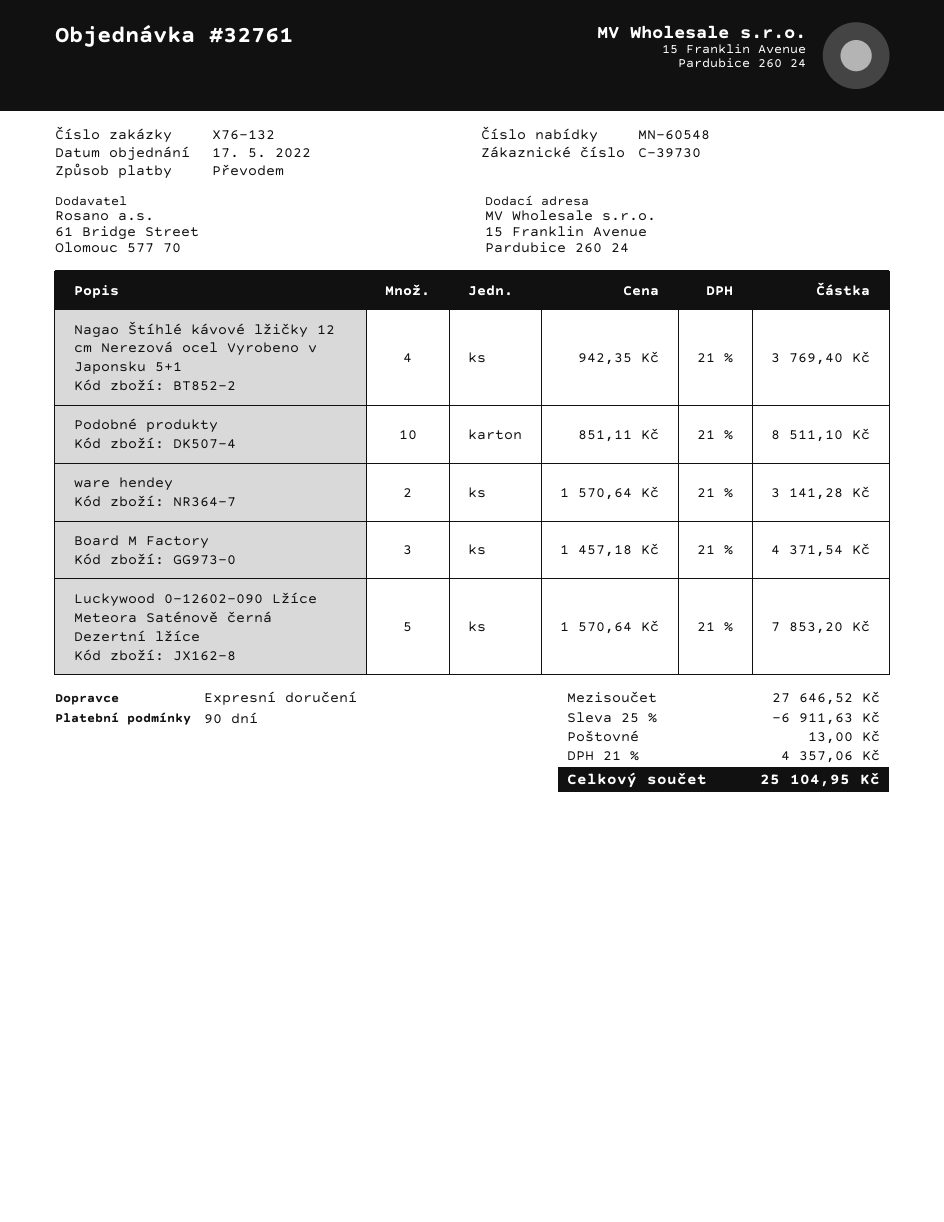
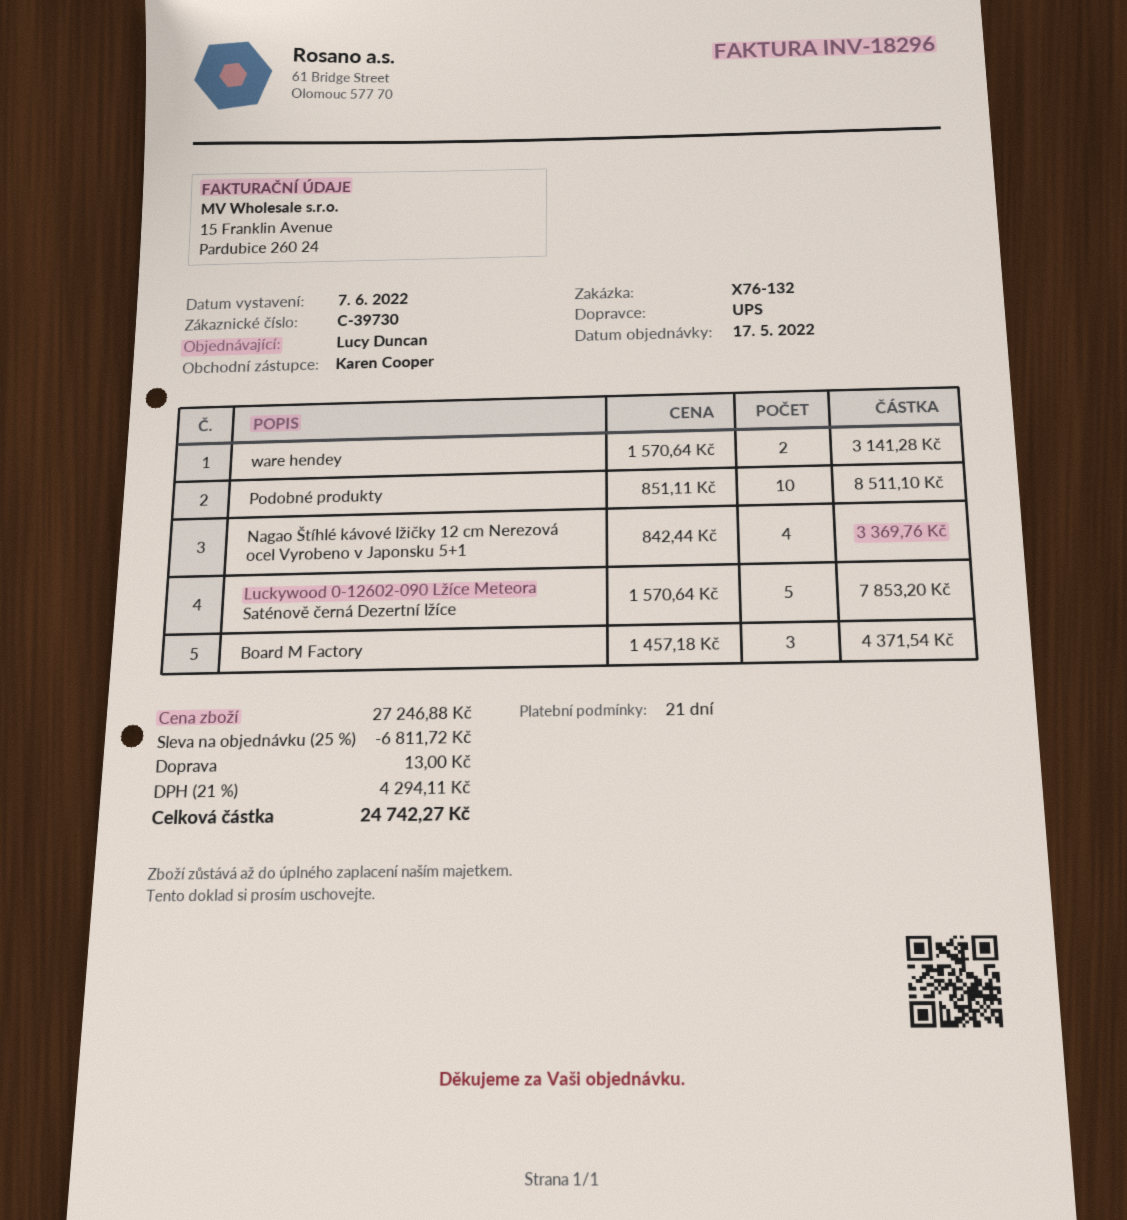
payment terms: 90 days -> 21 days
shipping method: express -> UPS
Nagao Štíhlé kávové lžičky 12 cm Nerezová ocel Vyrobeno v Japonsku 5+1: 4 x 942.35 = 3769.40 -> 4 x 842.44 = 3369.76
subtotal: 27646.52 -> 27246.88
discount: 25% = 6911.63 -> 25% = 6811.72
tax: 21% = 4357.06 -> 21% = 4294.11
total: 25104.95 -> 24742.27

